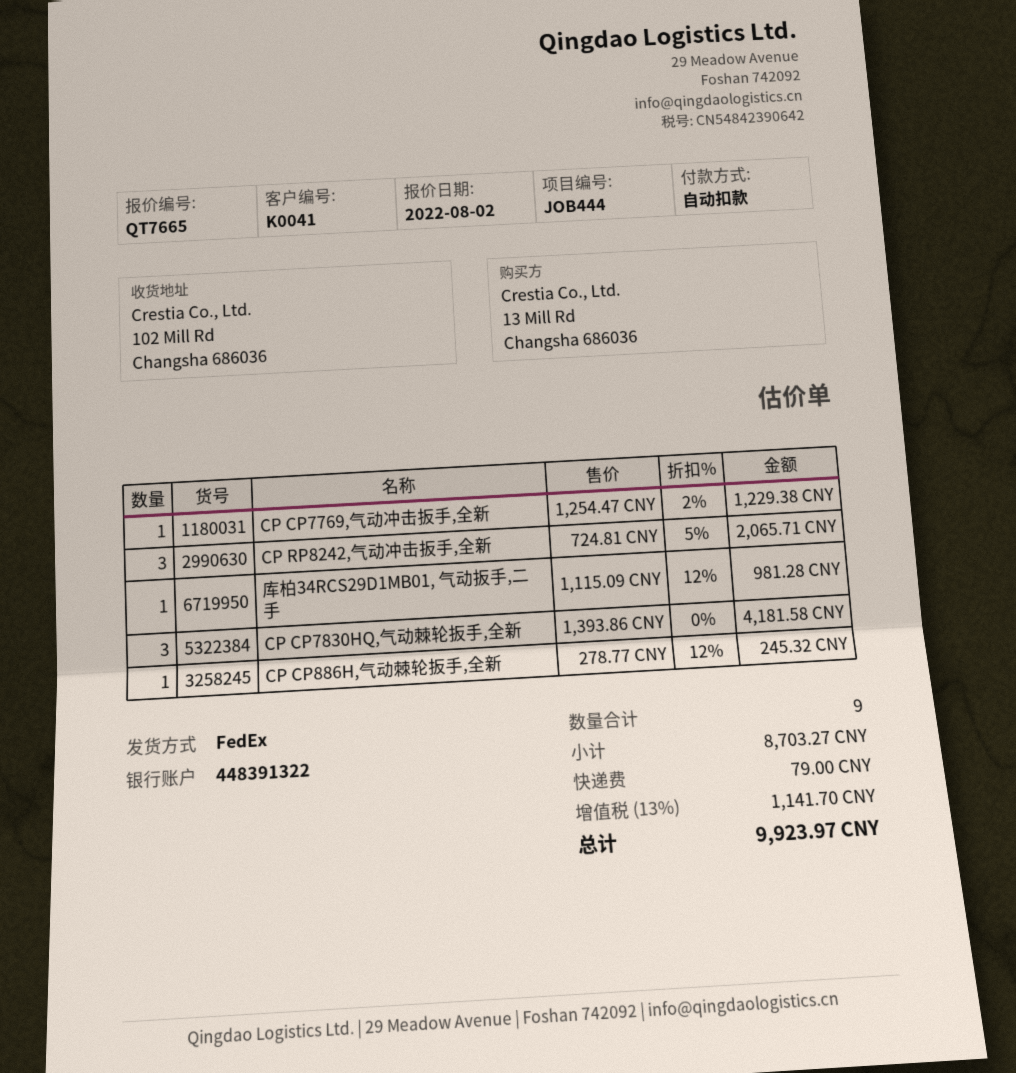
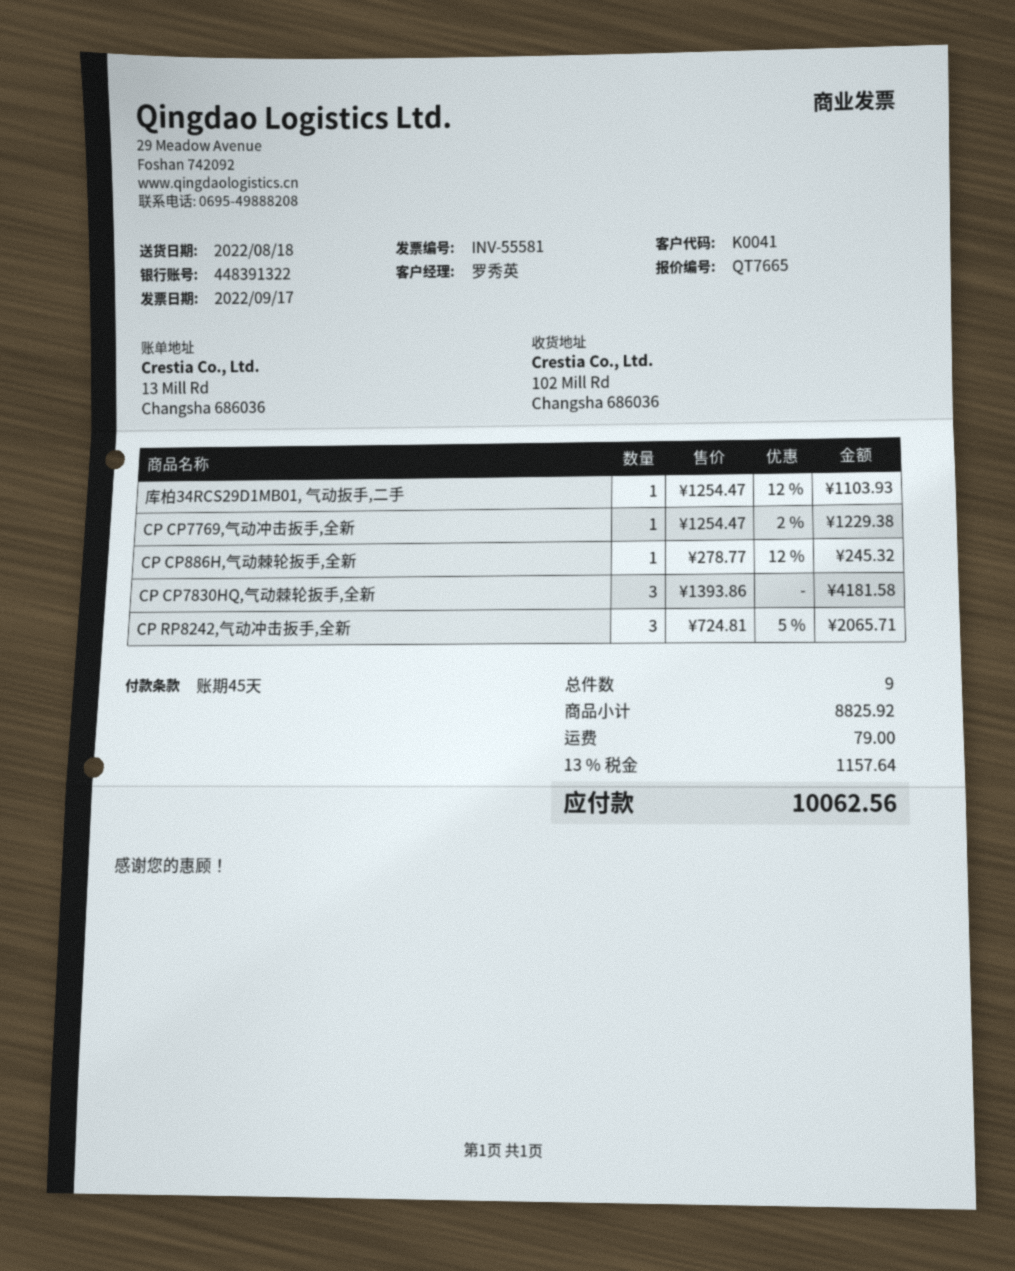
库柏34RCS29D1MB01, 气动扳手,二手: 1 x 1115.09 - 12% = 981.28 -> 1 x 1254.47 - 12% = 1103.93
subtotal: 8703.27 -> 8825.92
tax: 13% = 1141.70 -> 13% = 1157.64
total: 9923.97 -> 10062.56

